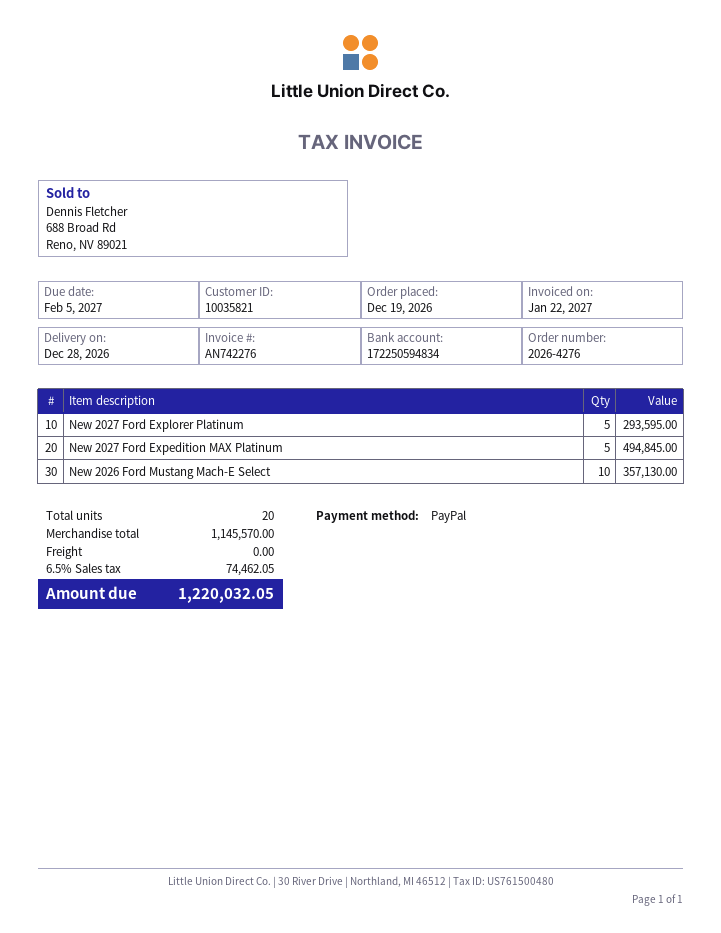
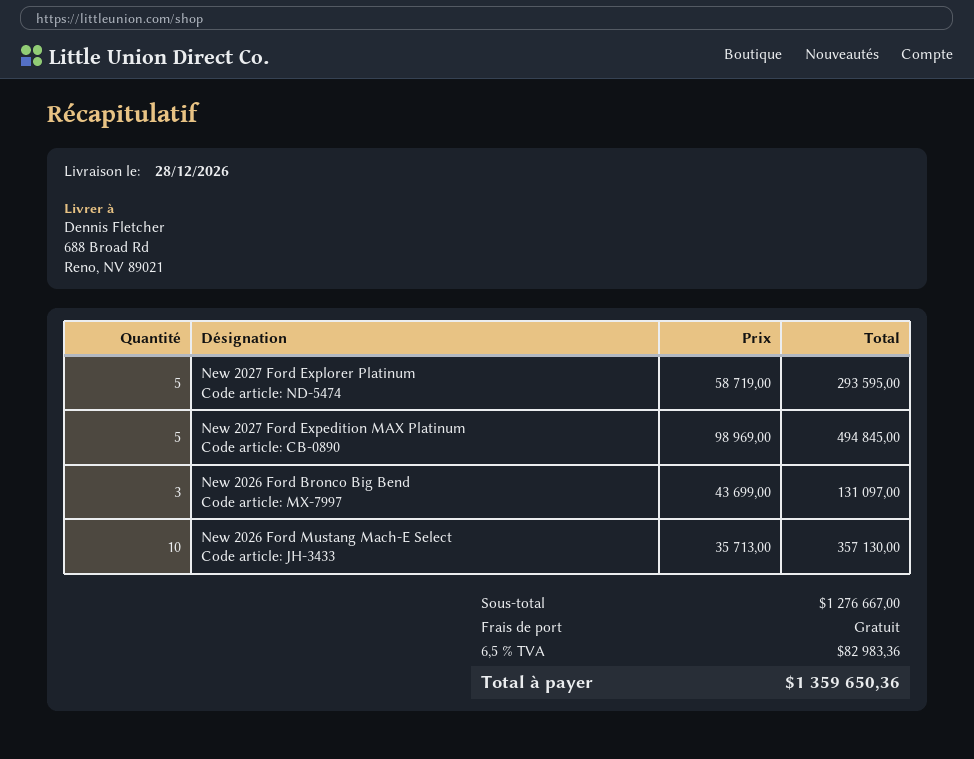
New 2026 Ford Bronco Big Bend: none -> 3 for 131097.00
subtotal: 1145570.00 -> 1276667.00
tax: 6.5% = 74462.05 -> 6.5% = 82983.36
total: 1220032.05 -> 1359650.36

